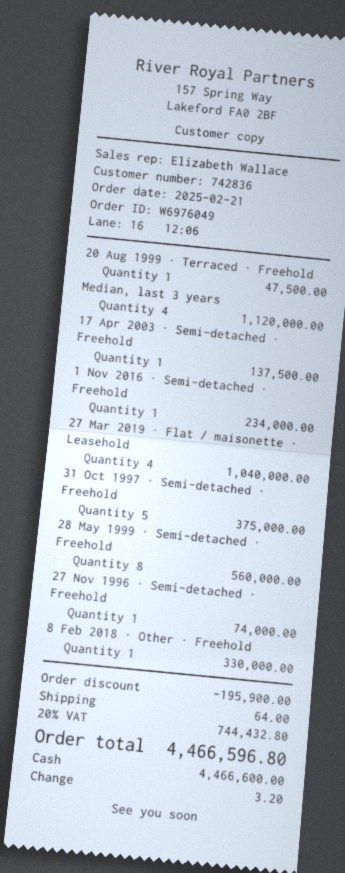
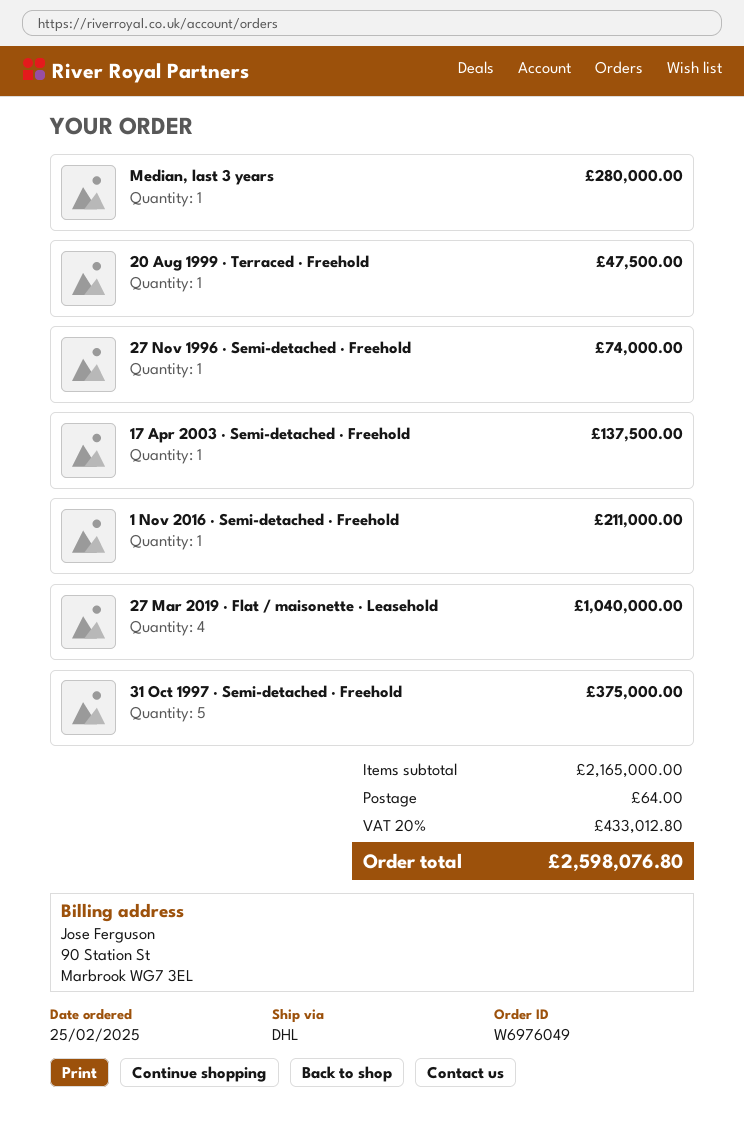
order date: 2025-02-21 -> 2025-02-25
Median, last 3 years: 4 for 1120000.00 -> 1 for 280000.00
1 Nov 2016 · Semi-detached · Freehold: 1 for 234000.00 -> 1 for 211000.00
28 May 1999 · Semi-detached · Freehold: 8 for 560000.00 -> none
8 Feb 2018 · Other · Freehold: 1 for 330000.00 -> none
discount: 195900.00 -> none
tax: 20% = 744432.80 -> 20% = 433012.80
total: 4466596.80 -> 2598076.80

